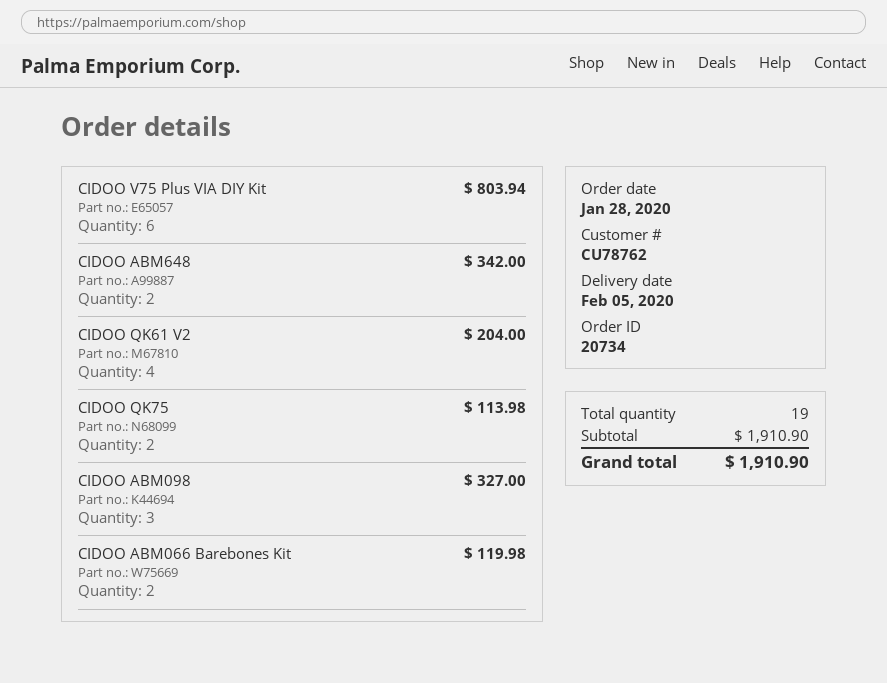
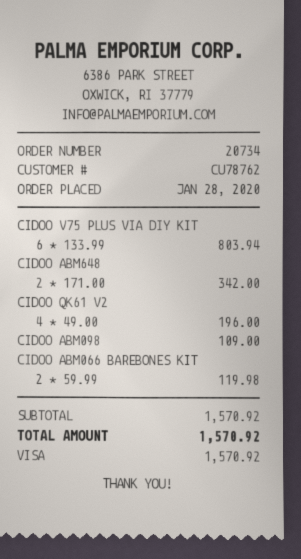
CIDOO QK61 V2: 4 for 204.00 -> 4 for 196.00
CIDOO QK75: 2 for 113.98 -> none
CIDOO ABM098: 3 for 327.00 -> 1 for 109.00
subtotal: 1910.90 -> 1570.92
total: 1910.90 -> 1570.92

